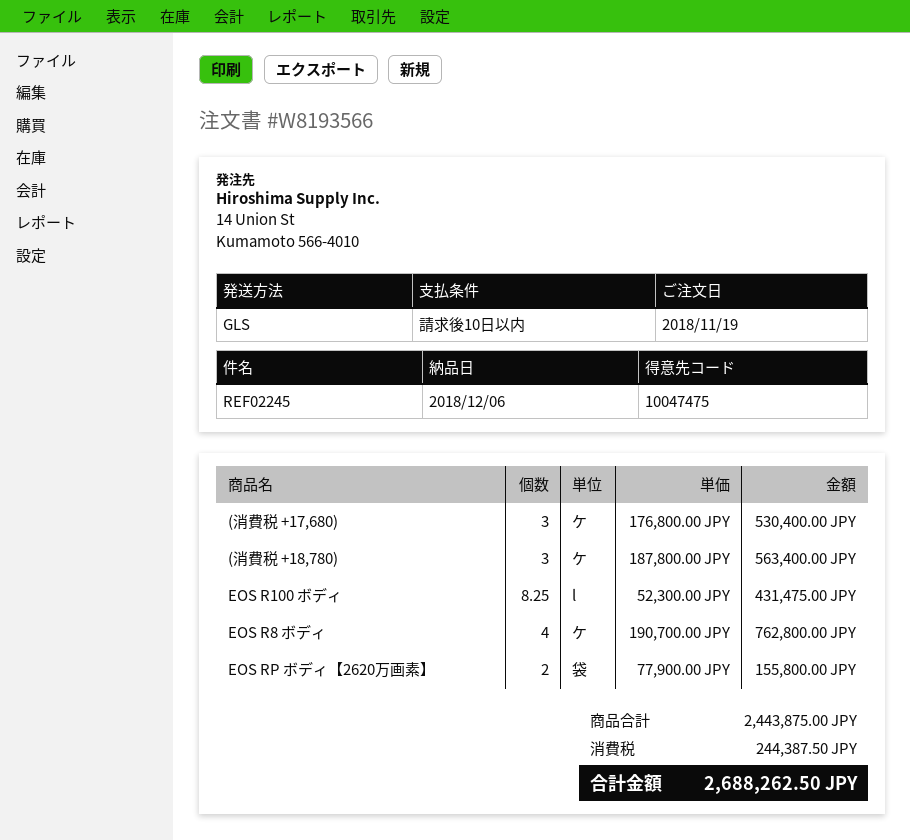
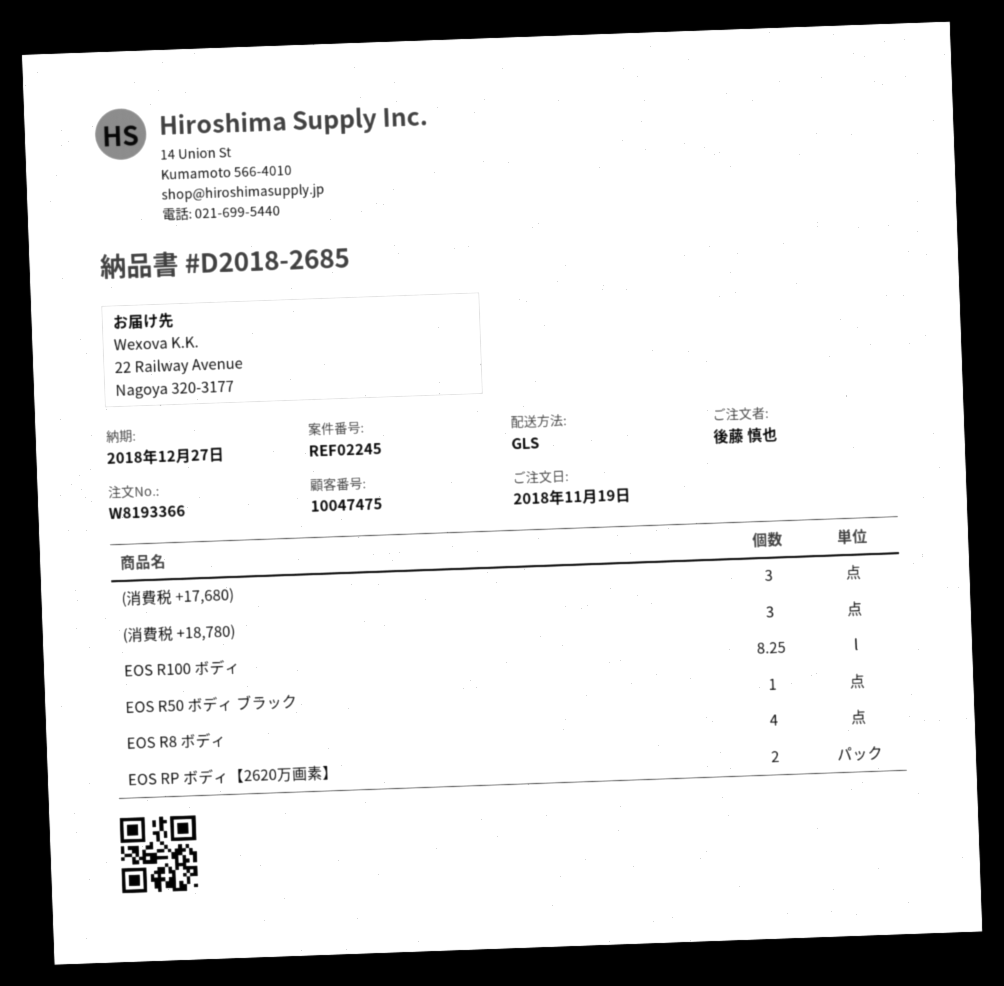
order number: W8193566 -> W8193366
delivery date: 2018-12-06 -> 2018-12-27
EOS R50 ボディ ブラック: none -> 1

